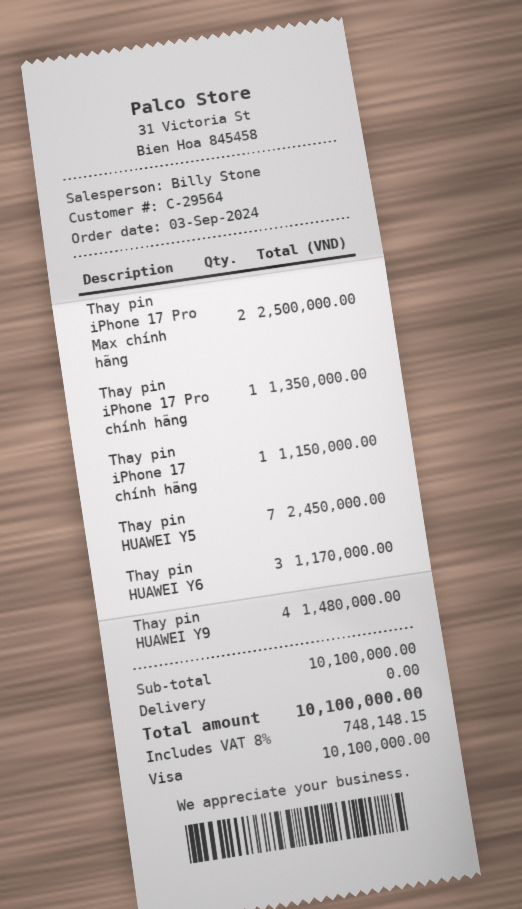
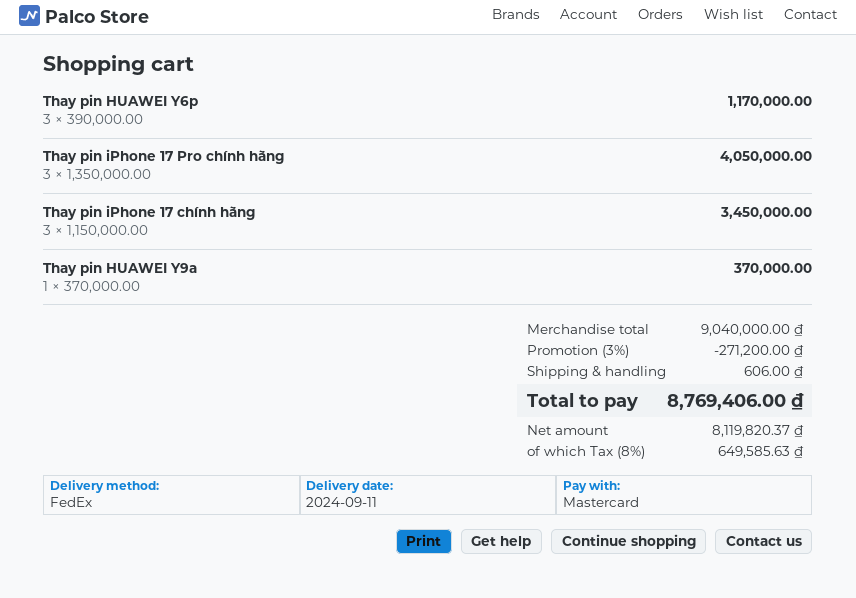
payment method: Visa -> Mastercard
Thay pin iPhone 17 Pro Max chính hãng: 2 for 2500000.00 -> none
Thay pin iPhone 17 Pro chính hãng: 1 for 1350000.00 -> 3 for 4050000.00
Thay pin iPhone 17 chính hãng: 1 for 1150000.00 -> 3 for 3450000.00
Thay pin HUAWEI Y5: 7 for 2450000.00 -> none
Thay pin HUAWEI Y9: 4 for 1480000.00 -> 1 for 370000.00
subtotal: 10100000.00 -> 9040000.00
discount: none -> 3% = 271200.00
shipping: 0.00 -> 606.00
tax: 8% = 748148.15 -> 8% = 649585.63
total: 10100000.00 -> 8769406.00

